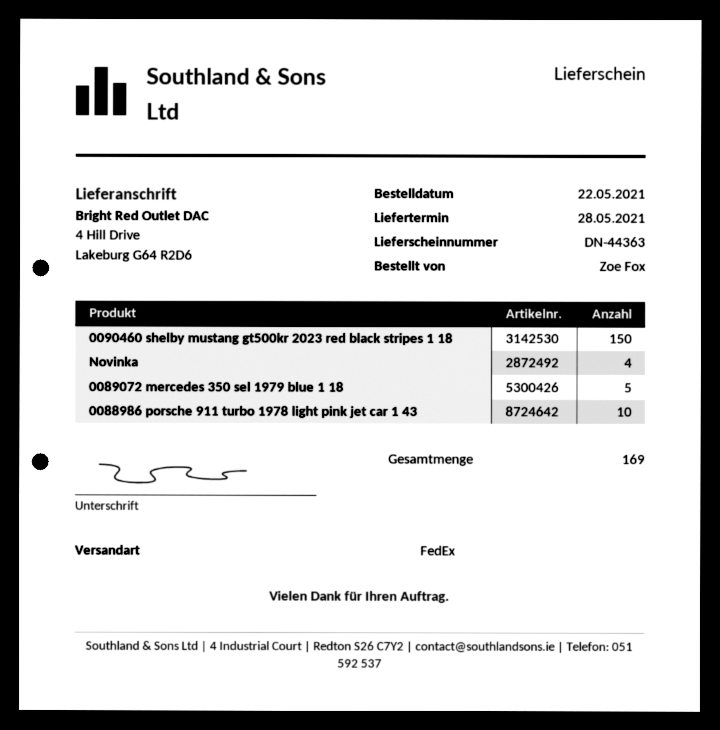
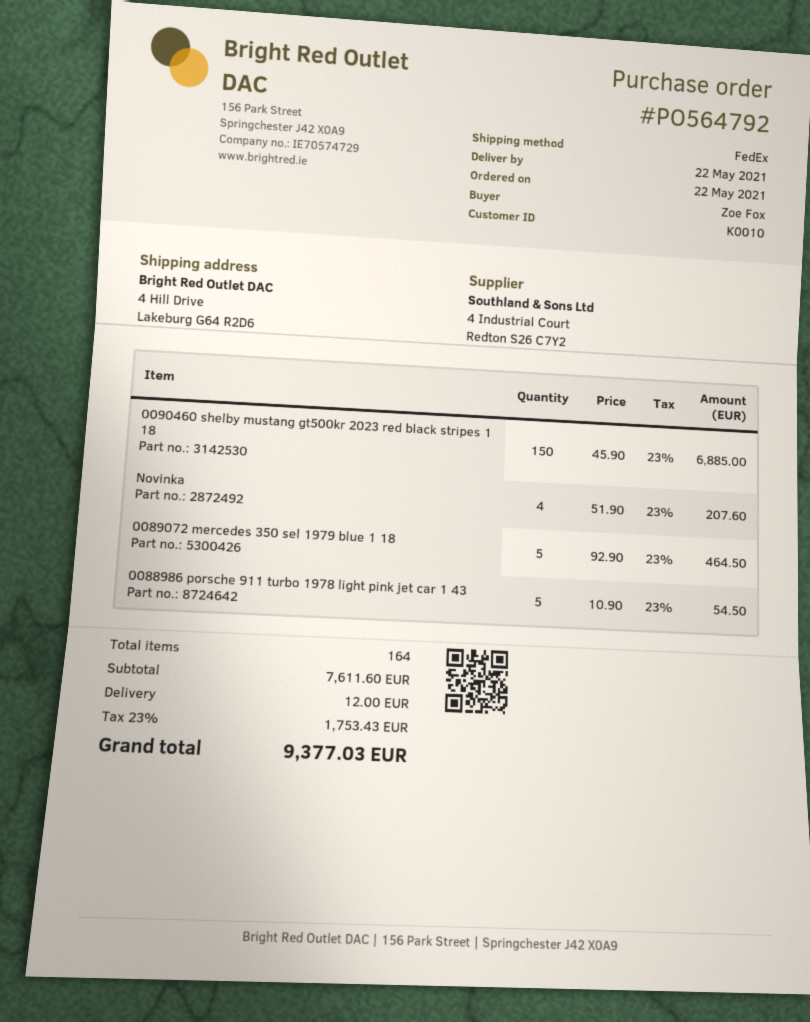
delivery date: 2021-05-28 -> 2021-05-22
0088986 porsche 911 turbo 1978 light pink jet car 1 43: 10 -> 5
total quantity: 169 -> 164

